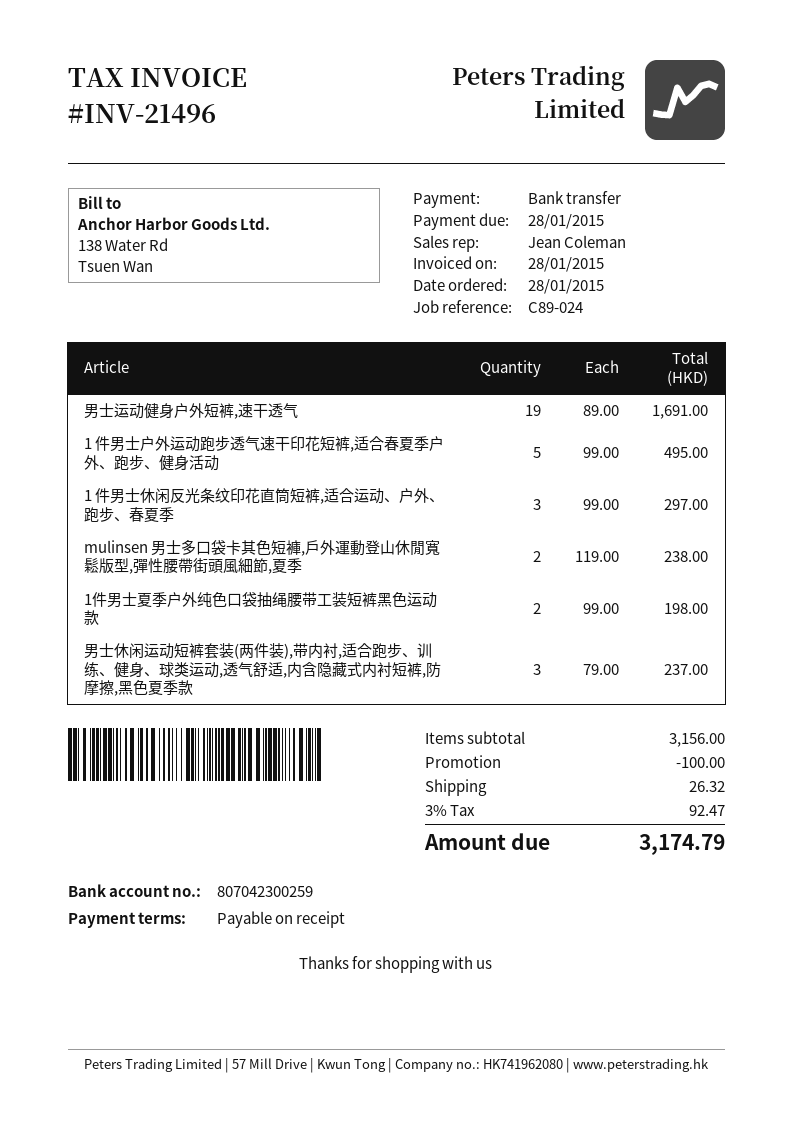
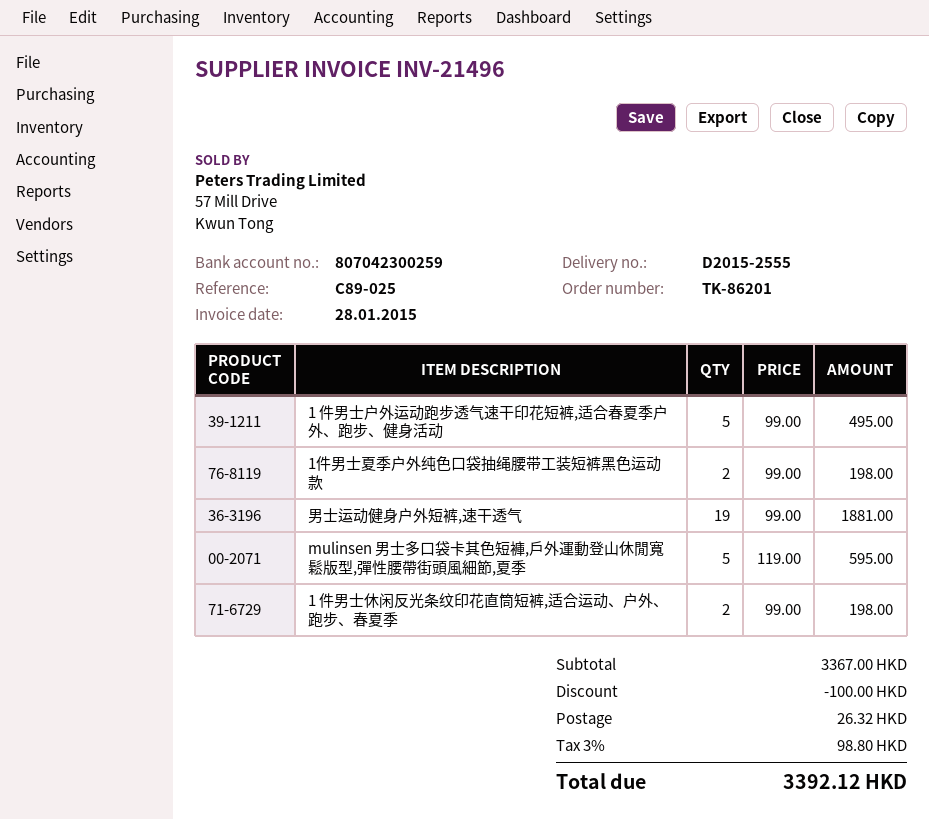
reference: C89-024 -> C89-025
男士运动健身户外短裤,速干透气: 19 x 89.00 = 1691.00 -> 19 x 99.00 = 1881.00
1 件男士休闲反光条纹印花直筒短裤,适合运动、户外、跑步、春夏季: 3 x 99.00 = 297.00 -> 2 x 99.00 = 198.00
mulinsen 男士多口袋卡其色短褲,戶外運動登山休閒寬鬆版型,彈性腰帶街頭風細節,夏季: 2 x 119.00 = 238.00 -> 5 x 119.00 = 595.00
男士休闲运动短裤套装(两件装),带内衬,适合跑步、训练、健身、球类运动,透气舒适,内含隐藏式内衬短裤,防摩擦,黑色夏季款: 3 x 79.00 = 237.00 -> none
subtotal: 3156.00 -> 3367.00
tax: 3% = 92.47 -> 3% = 98.80
total: 3174.79 -> 3392.12

